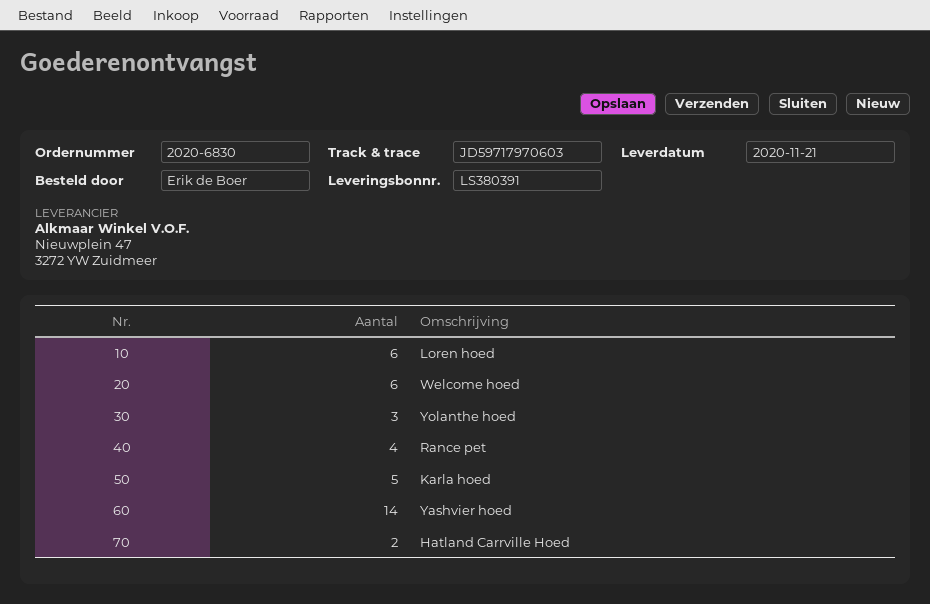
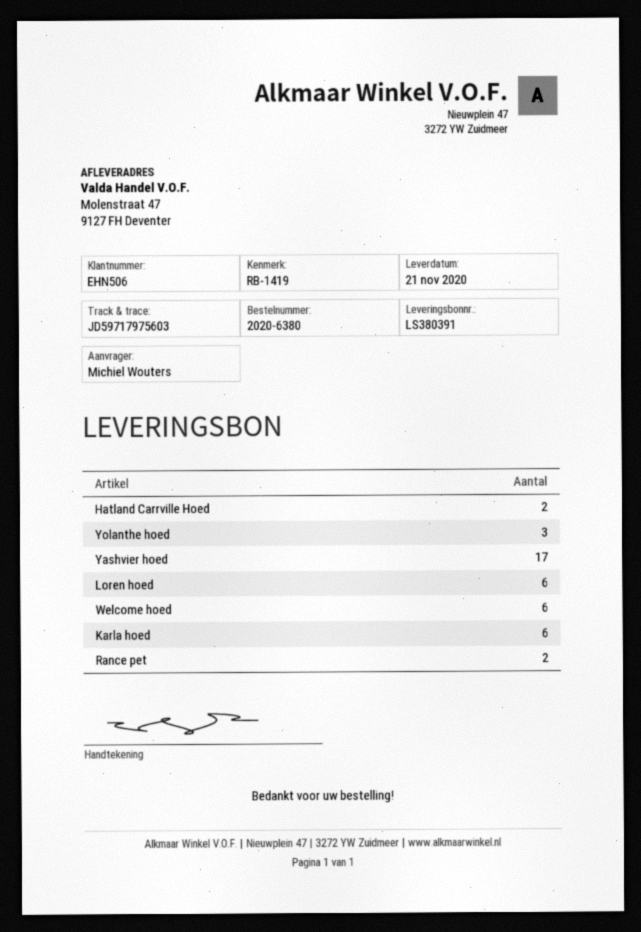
order number: 2020-6830 -> 2020-6380
ordered by: Erik de Boer -> Michiel Wouters
tracking number: JD59717970603 -> JD59717975603
Rance pet: 4 -> 2
Karla hoed: 5 -> 6
Yashvier hoed: 14 -> 17

